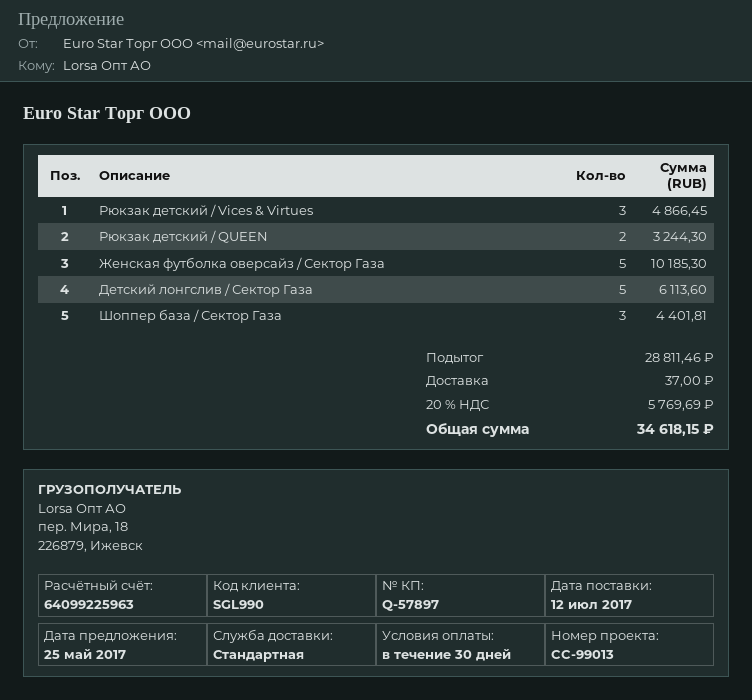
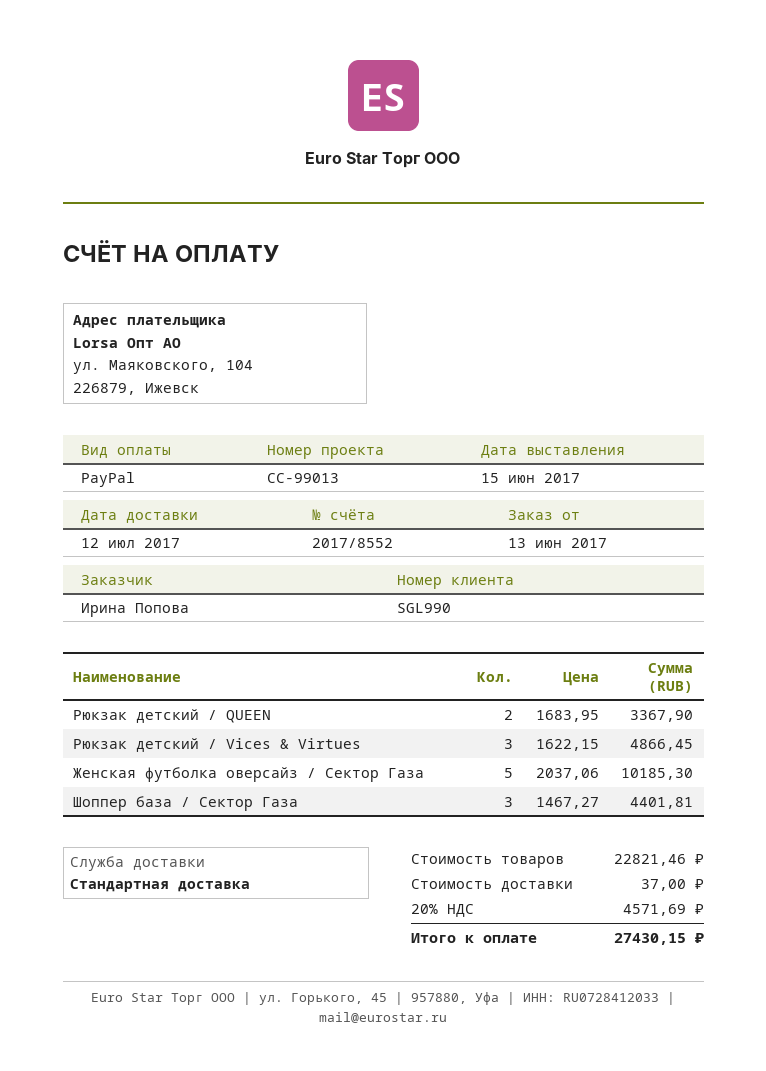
Рюкзак детский / QUEEN: 2 for 3244.30 -> 2 for 3367.90
Детский лонгслив / Сектор Газа: 5 for 6113.60 -> none
subtotal: 28811.46 -> 22821.46
tax: 20% = 5769.69 -> 20% = 4571.69
total: 34618.15 -> 27430.15

